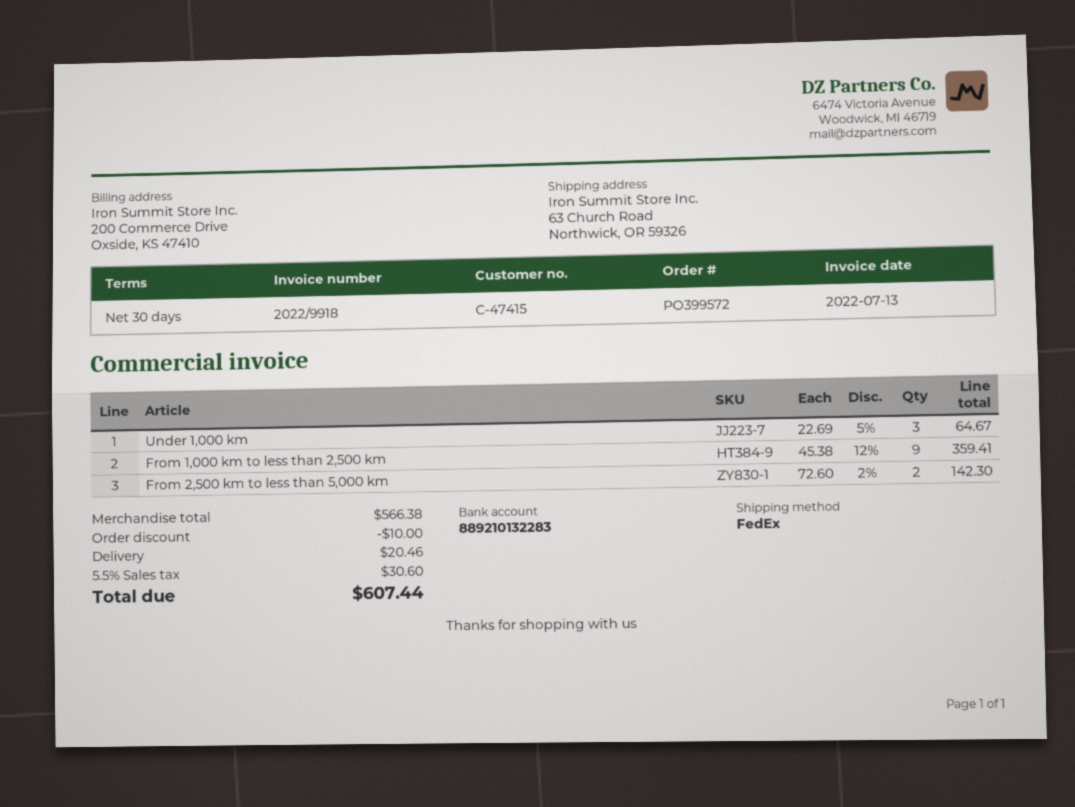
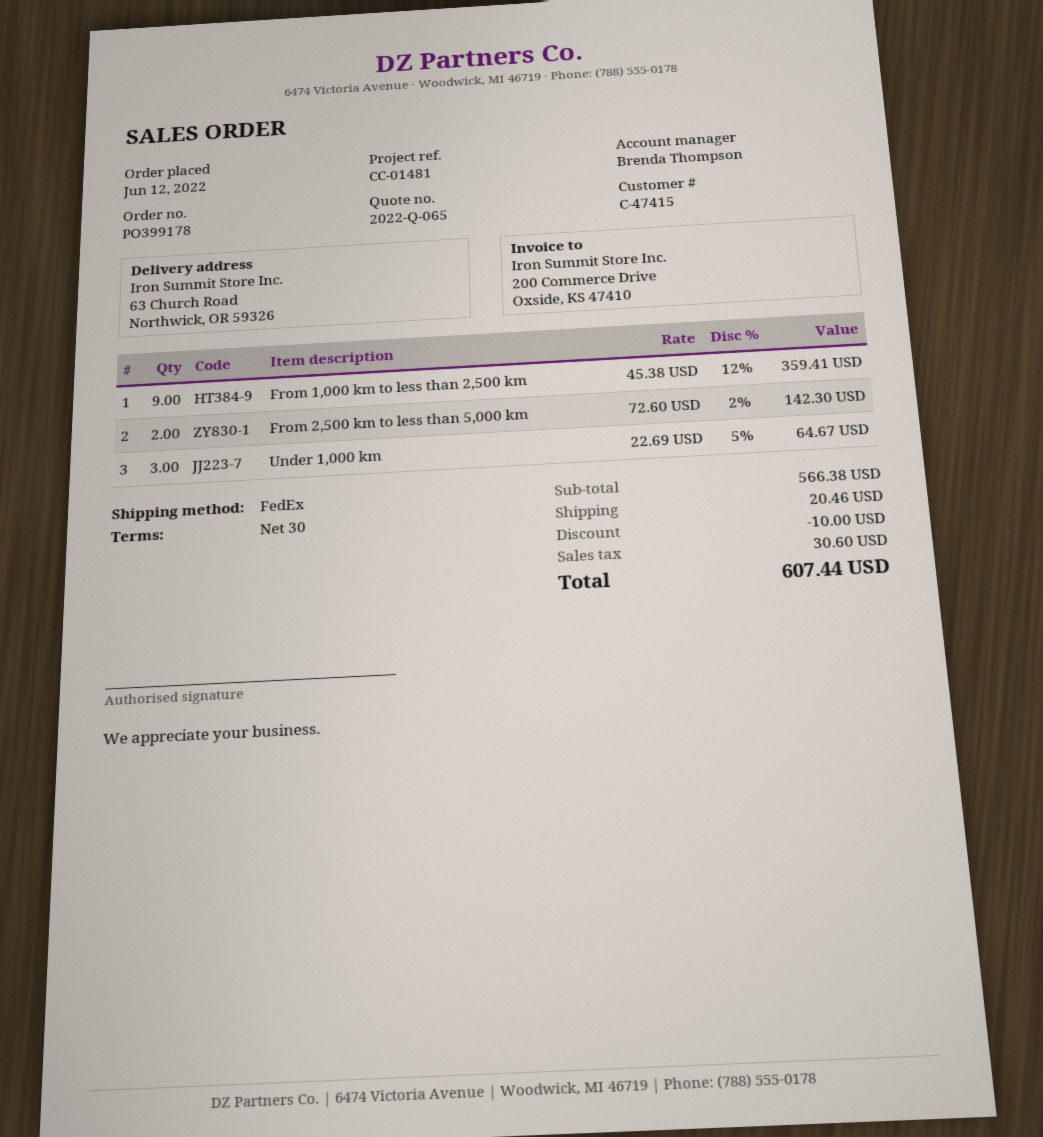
order number: PO399572 -> PO399178

